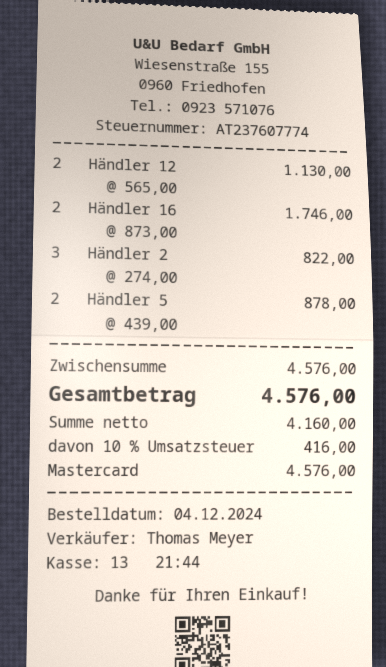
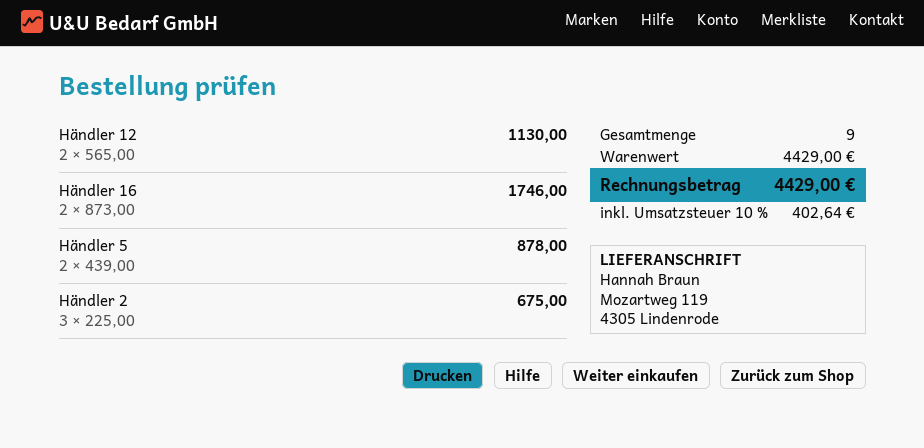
Händler 2: 3 x 274.00 = 822.00 -> 3 x 225.00 = 675.00
subtotal: 4576.00 -> 4429.00
tax: 10% = 416.00 -> 10% = 402.64
total: 4576.00 -> 4429.00

